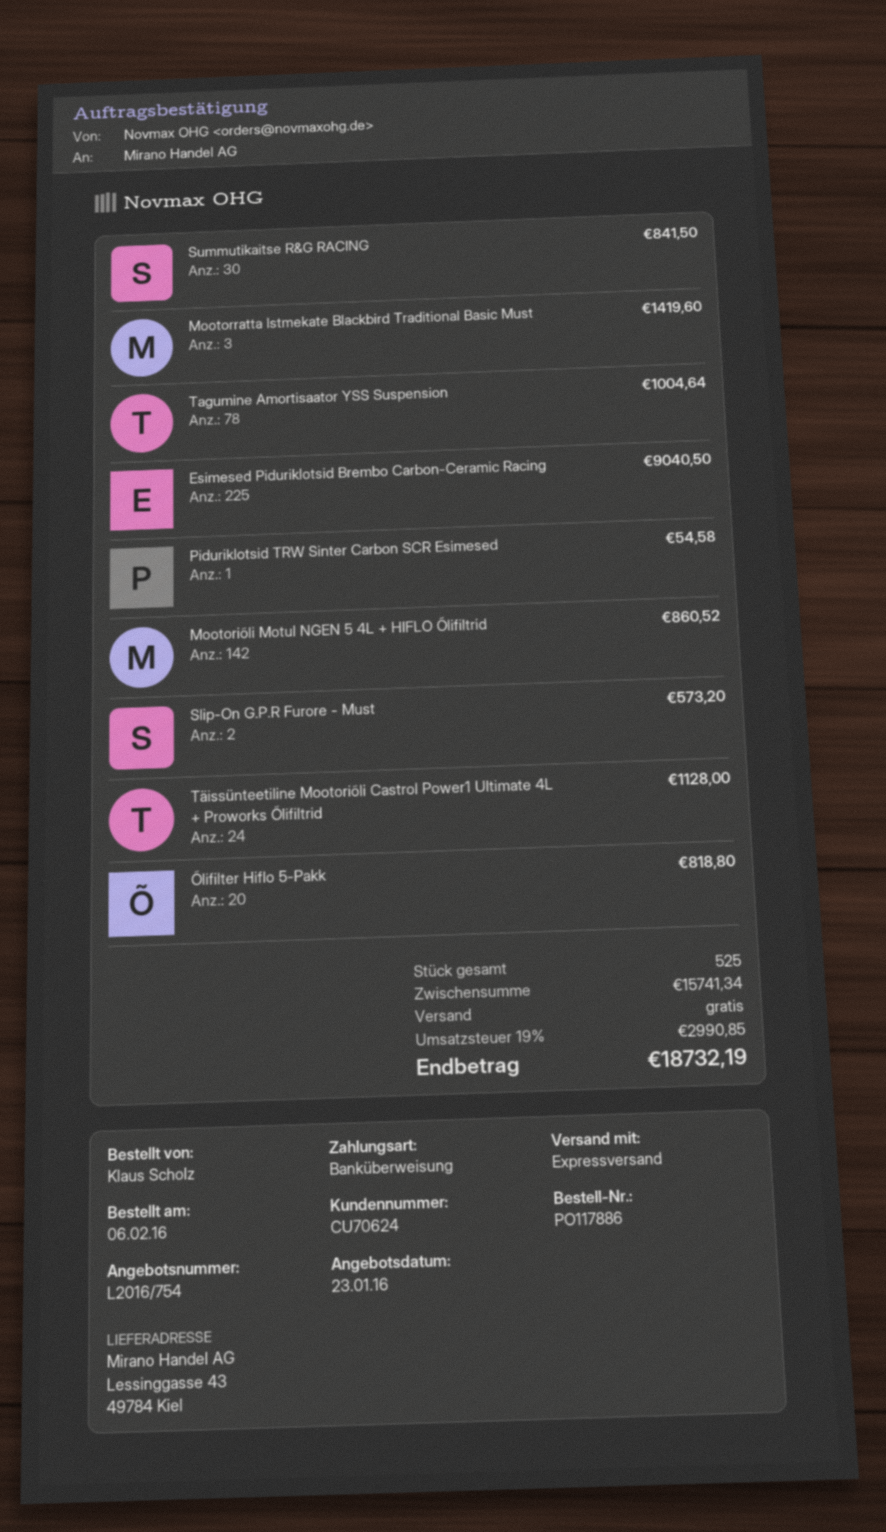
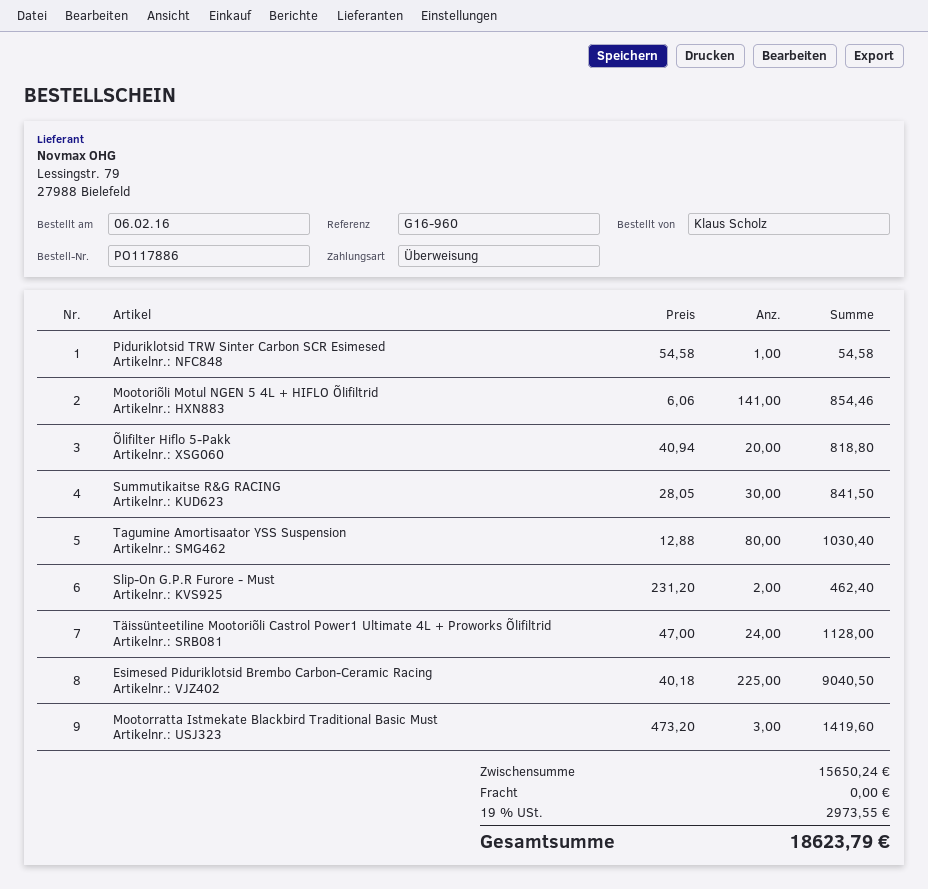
Tagumine Amortisaator YSS Suspension: 78 for 1004.64 -> 80 for 1030.40
Mootoriõli Motul NGEN 5 4L + HIFLO Õlifiltrid: 142 for 860.52 -> 141 for 854.46
Slip-On G.P.R Furore - Must: 2 for 573.20 -> 2 for 462.40
subtotal: 15741.34 -> 15650.24
tax: 19% = 2990.85 -> 19% = 2973.55
total: 18732.19 -> 18623.79

